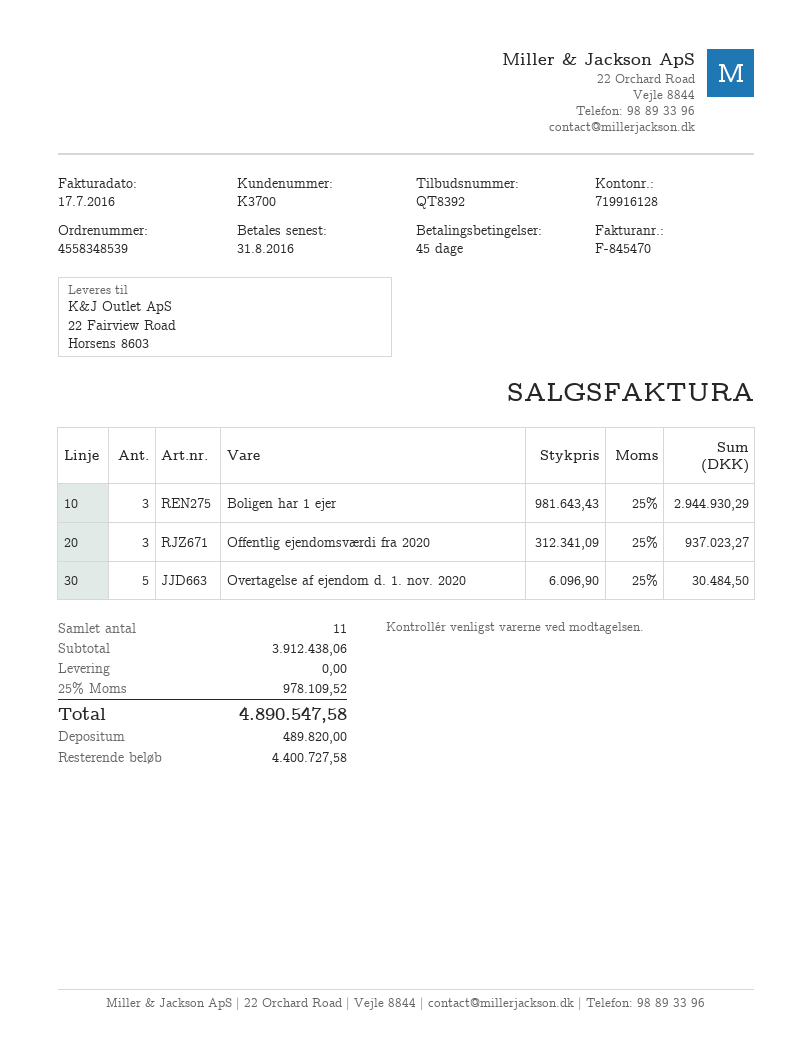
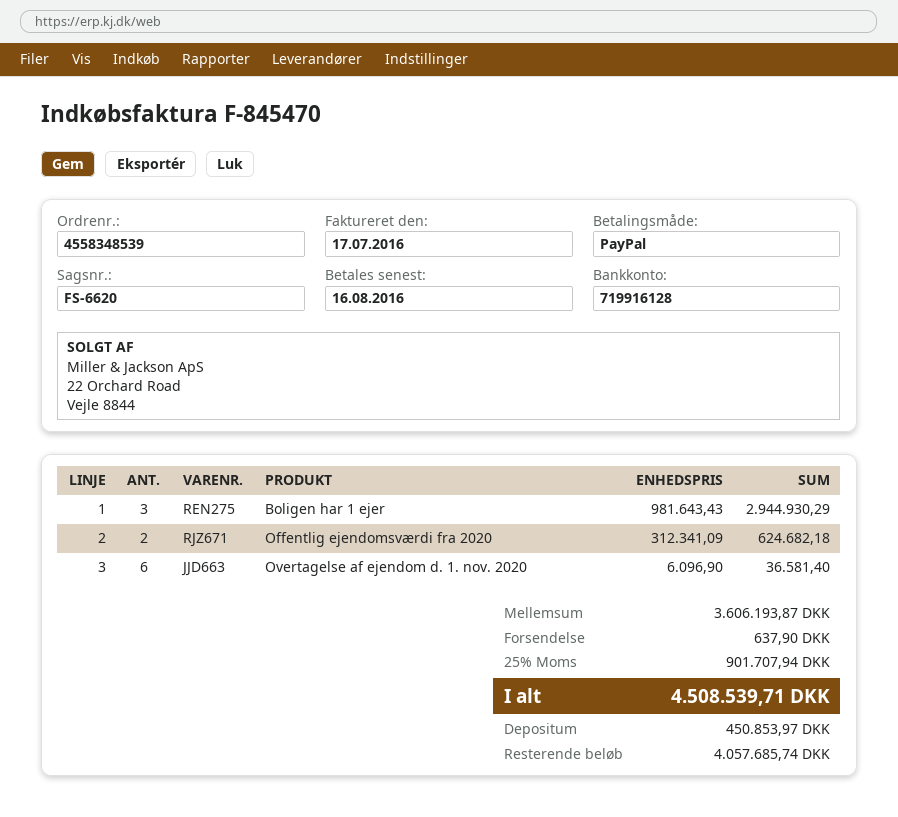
due date: 2016-08-31 -> 2016-08-16
Offentlig ejendomsværdi fra 2020: 3 x 312341.09 = 937023.27 -> 2 x 312341.09 = 624682.18
Overtagelse af ejendom d. 1. nov. 2020: 5 x 6096.90 = 30484.50 -> 6 x 6096.90 = 36581.40
subtotal: 3912438.06 -> 3606193.87
shipping: 0.00 -> 637.90
tax: 25% = 978109.52 -> 25% = 901707.94
total: 4890547.58 -> 4508539.71
deposit: 489820.00 -> 450853.97
balance: 4400727.58 -> 4057685.74

